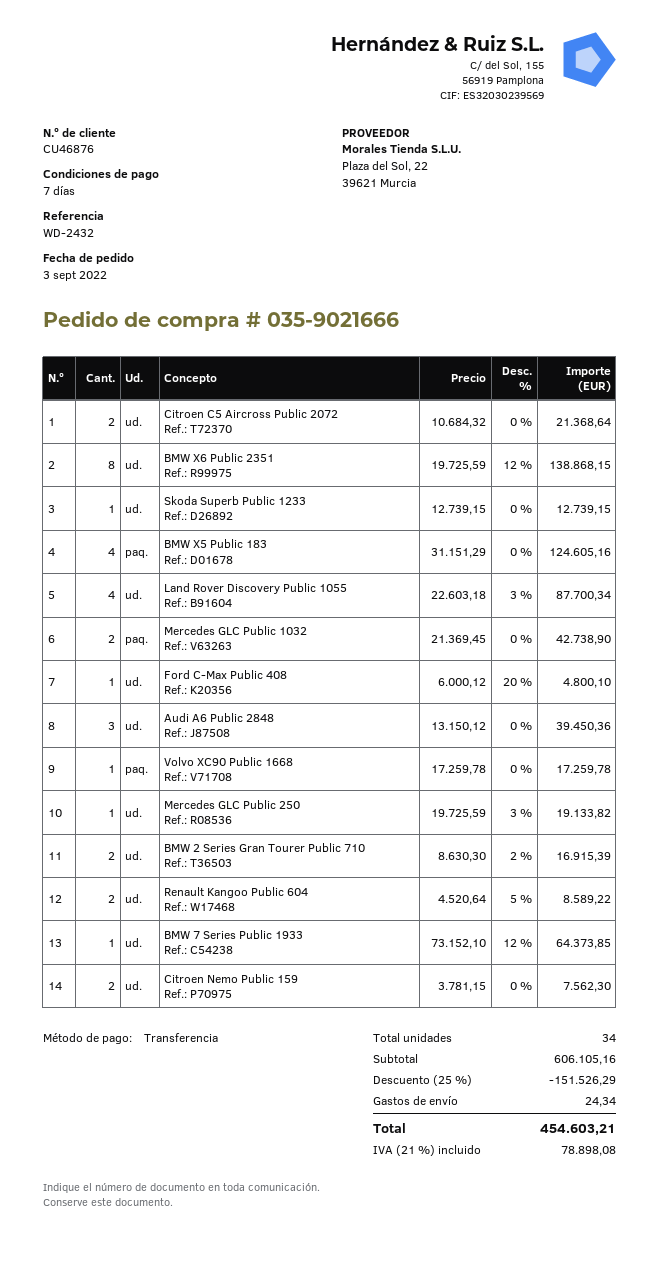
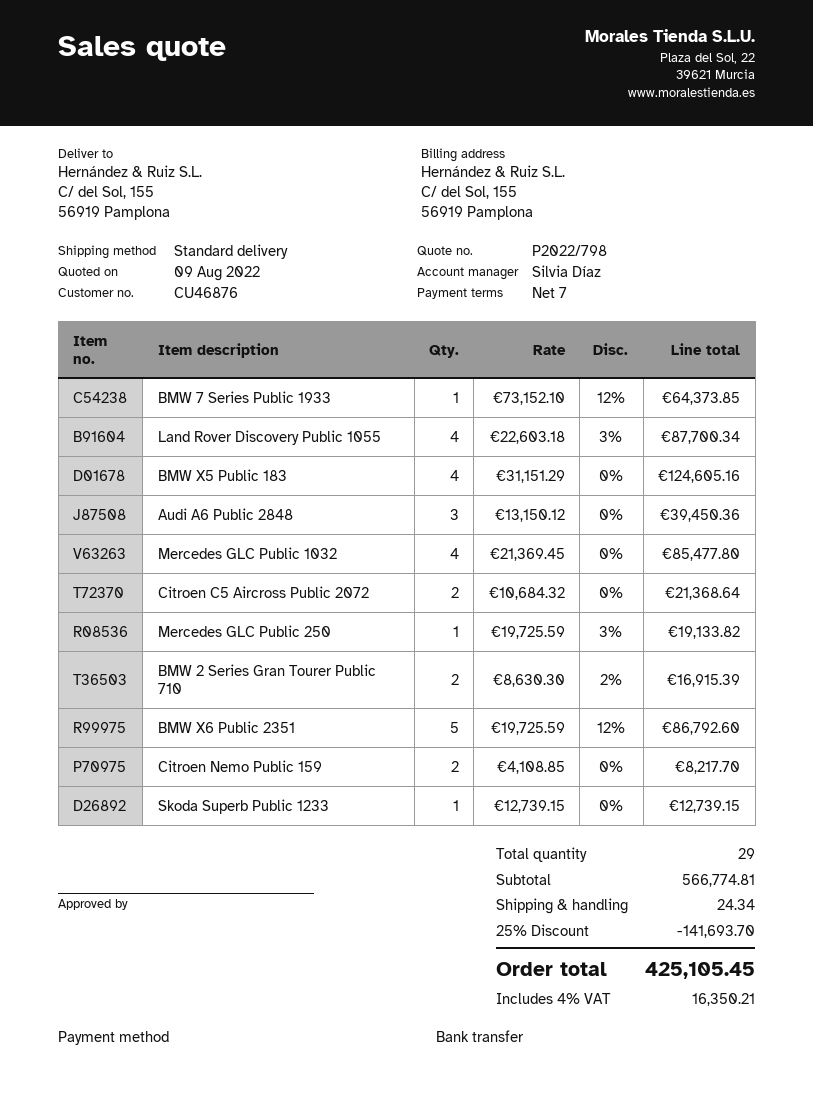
BMW X6 Public 2351: 8 x 19725.59 - 12% = 138868.15 -> 5 x 19725.59 - 12% = 86792.60
Mercedes GLC Public 1032: 2 x 21369.45 = 42738.90 -> 4 x 21369.45 = 85477.80
Ford C-Max Public 408: 1 x 6000.12 - 20% = 4800.10 -> none
Volvo XC90 Public 1668: 1 x 17259.78 = 17259.78 -> none
Renault Kangoo Public 604: 2 x 4520.64 - 5% = 8589.22 -> none
Citroen Nemo Public 159: 2 x 3781.15 = 7562.30 -> 2 x 4108.85 = 8217.70
total quantity: 34 -> 29
subtotal: 606105.16 -> 566774.81
discount: 25% = 151526.29 -> 25% = 141693.70
tax: 21% = 78898.08 -> 4% = 16350.21
total: 454603.21 -> 425105.45

